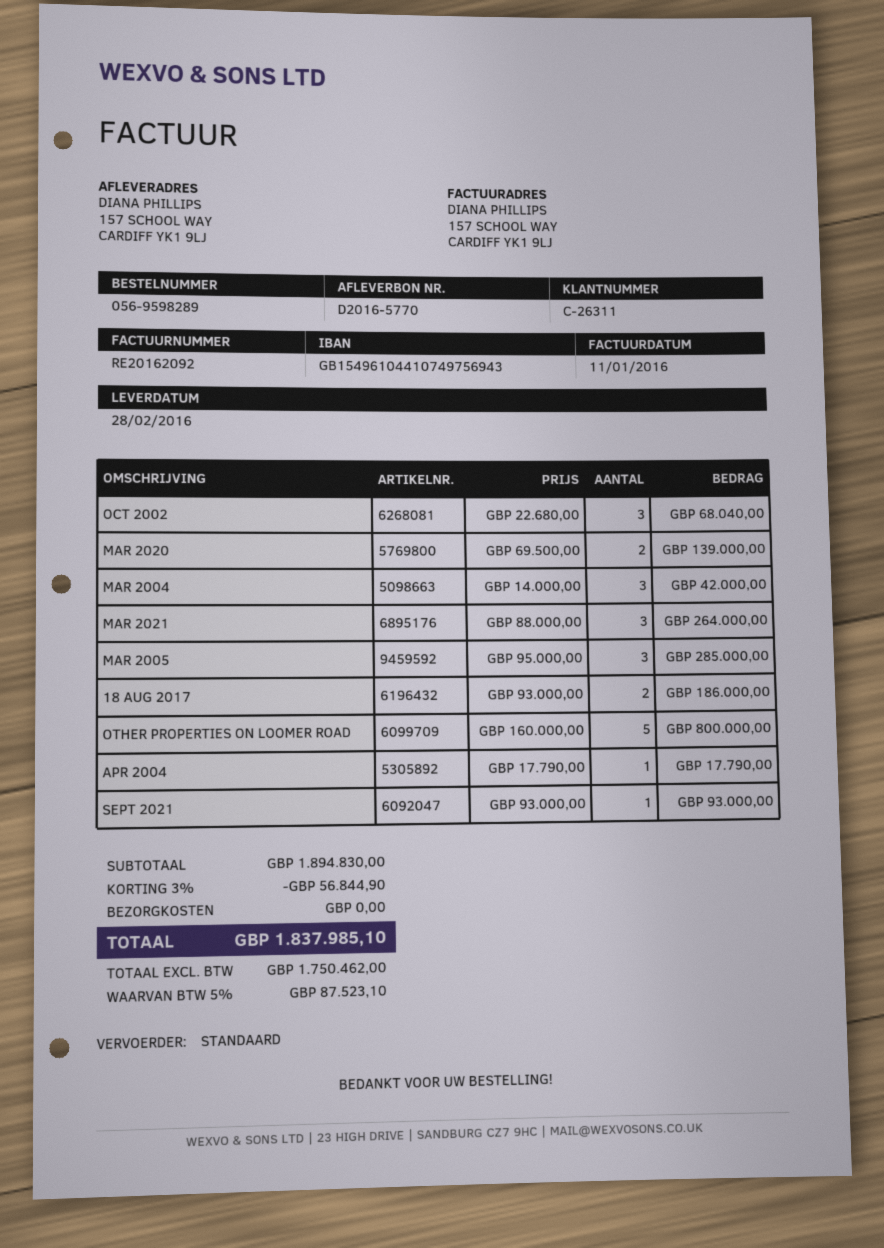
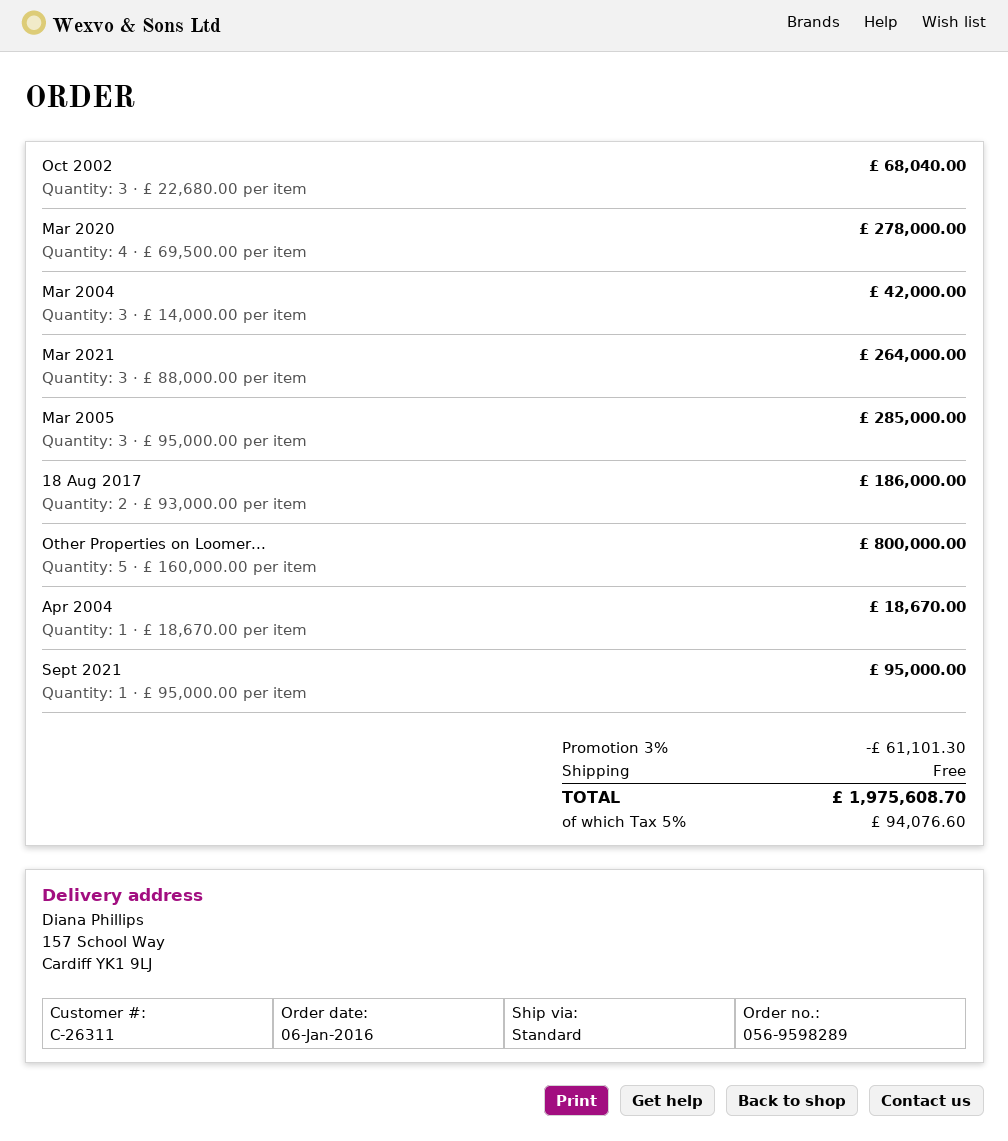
MAR 2020: 2 x 69500.00 = 139000.00 -> 4 x 69500.00 = 278000.00
APR 2004: 1 x 17790.00 = 17790.00 -> 1 x 18670.00 = 18670.00
SEPT 2021: 1 x 93000.00 = 93000.00 -> 1 x 95000.00 = 95000.00
discount: 3% = 56844.90 -> 3% = 61101.30
tax: 5% = 87523.10 -> 5% = 94076.60
total: 1837985.10 -> 1975608.70

